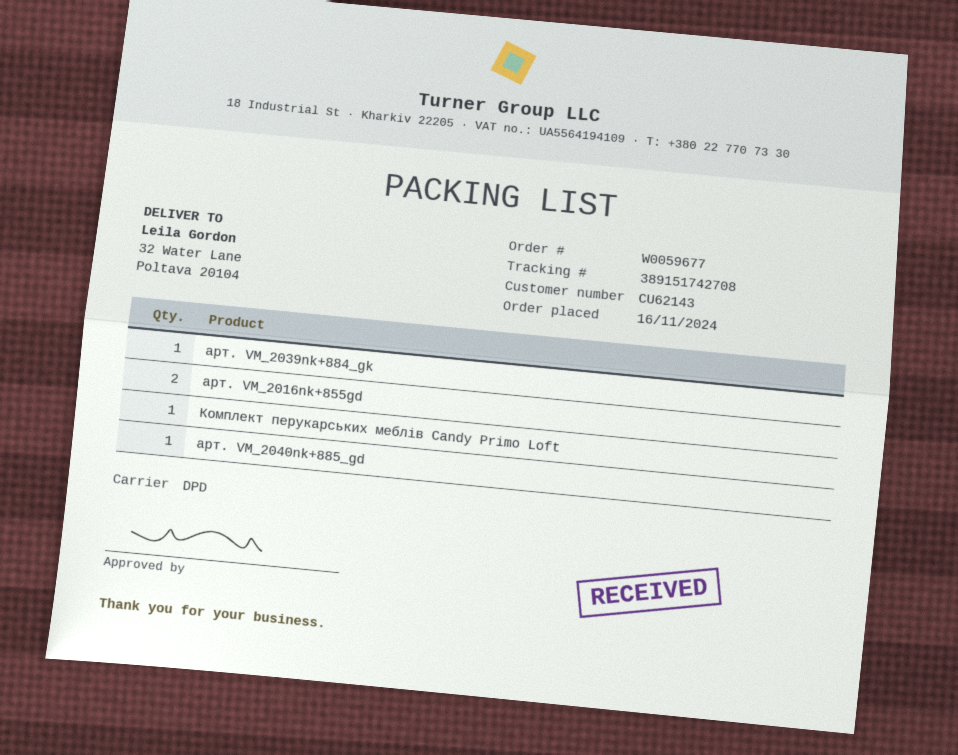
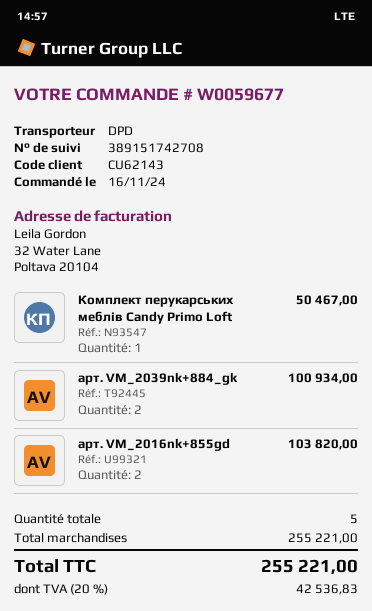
арт. VM_2039nk+884_gk: 1 -> 2
арт. VM_2040nk+885_gd: 1 -> none

